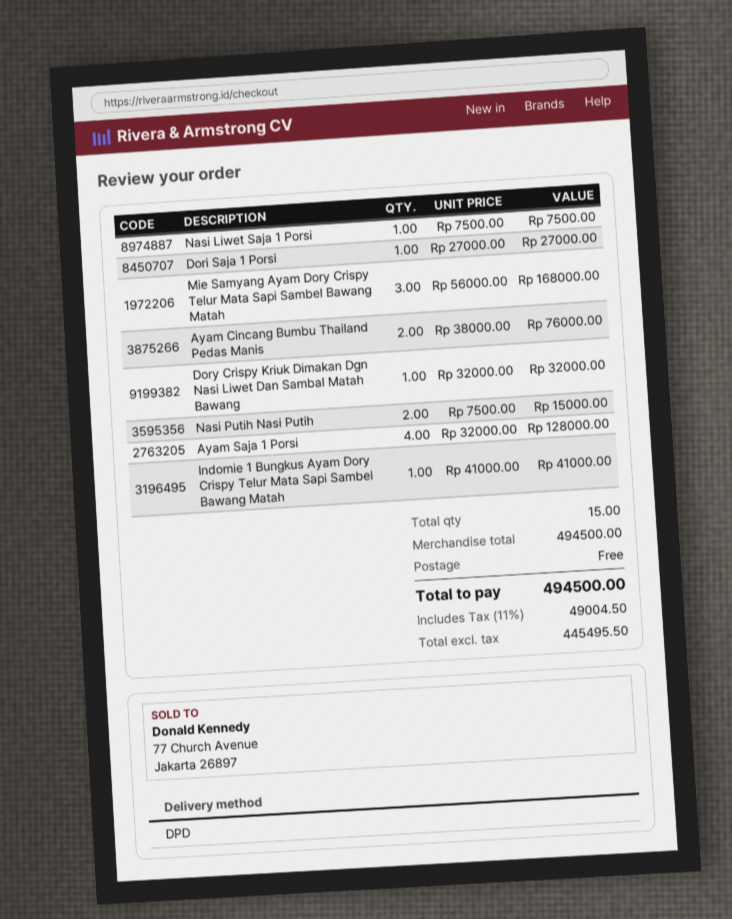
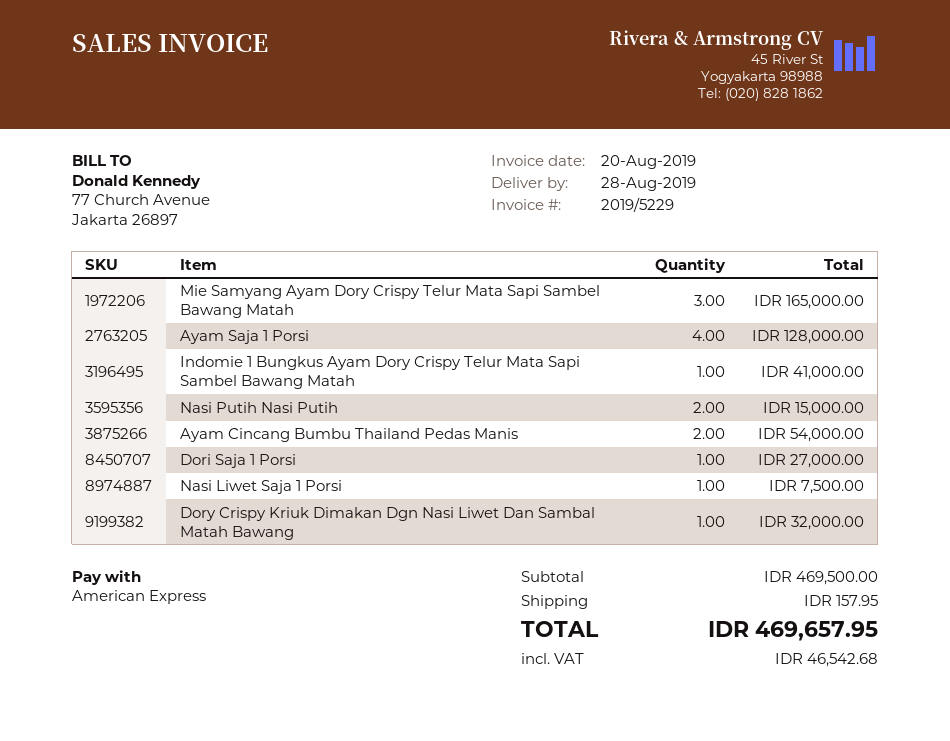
Mie Samyang Ayam Dory Crispy Telur Mata Sapi Sambel Bawang Matah: 3 for 168000.00 -> 3 for 165000.00
Ayam Cincang Bumbu Thailand Pedas Manis: 2 for 76000.00 -> 2 for 54000.00
subtotal: 494500.00 -> 469500.00
shipping: 0.00 -> 157.95
tax: 49004.50 -> 46542.68
total: 494500.00 -> 469657.95

